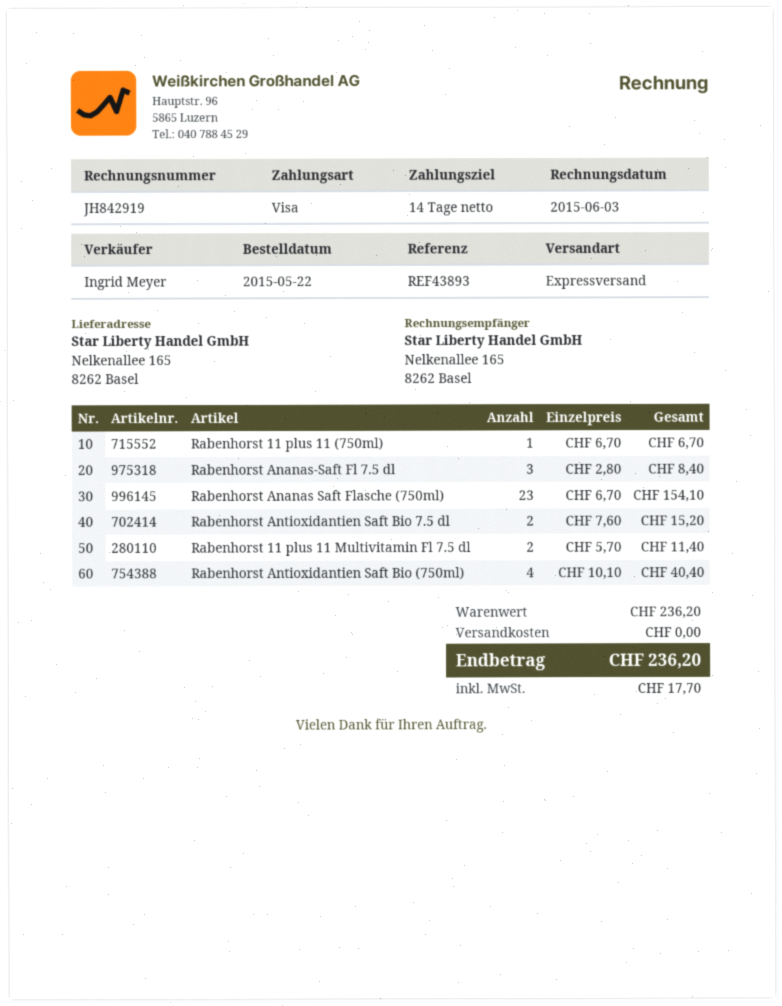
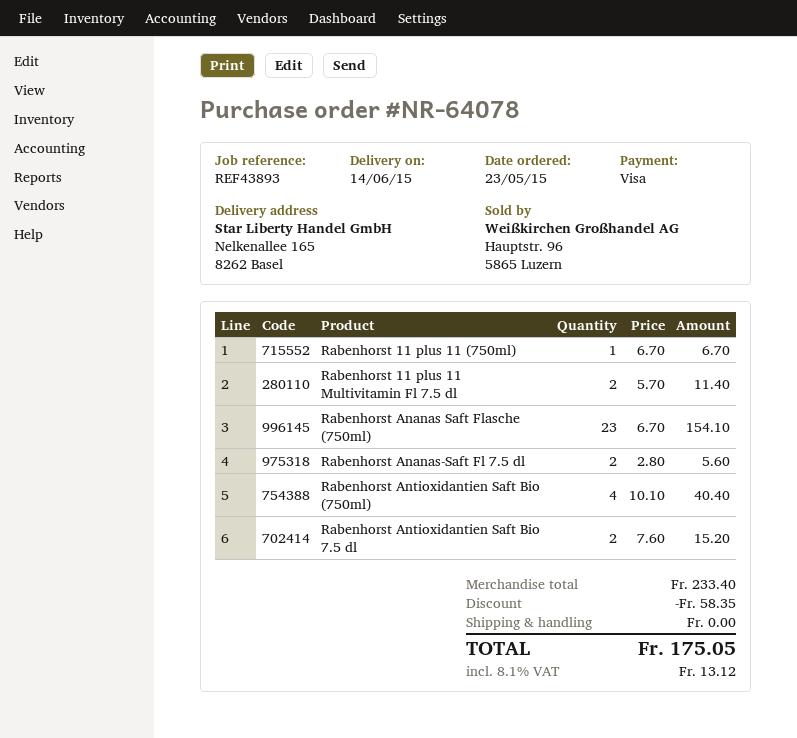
order date: 2015-05-22 -> 2015-05-23
Rabenhorst Ananas-Saft Fl 7.5 dl: 3 x 2.80 = 8.40 -> 2 x 2.80 = 5.60
subtotal: 236.20 -> 233.40
discount: none -> 58.35
tax: 17.70 -> 13.12
total: 236.20 -> 175.05

